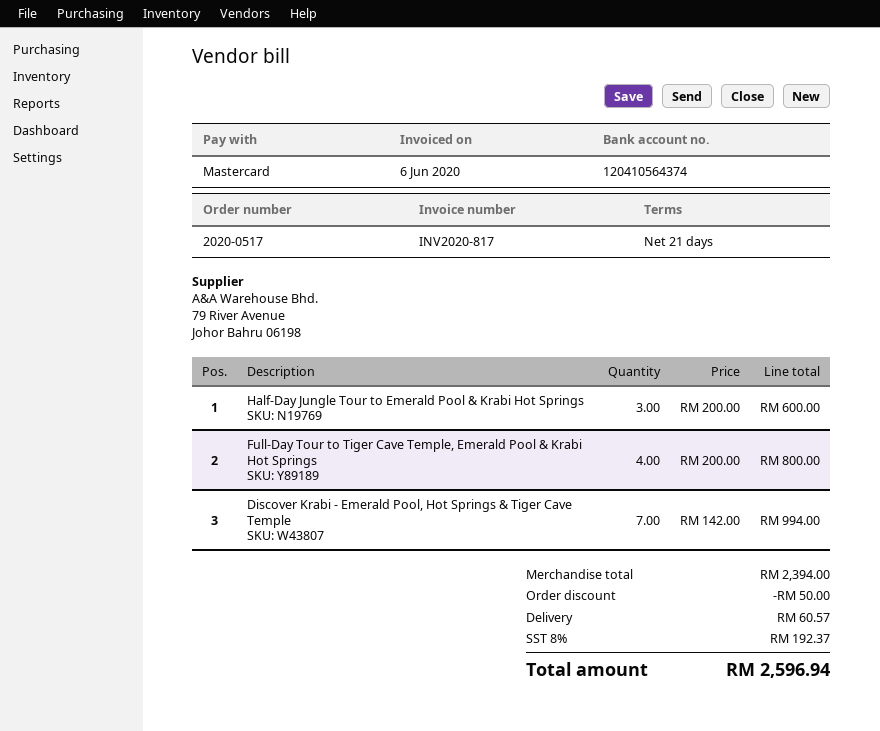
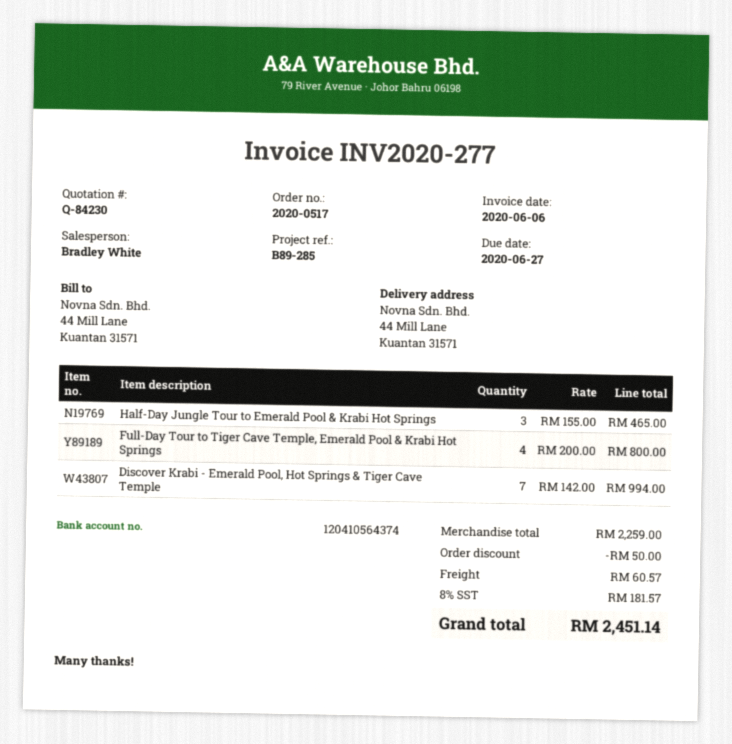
invoice number: INV2020-817 -> INV2020-277
Half-Day Jungle Tour to Emerald Pool & Krabi Hot Springs: 3 x 200.00 = 600.00 -> 3 x 155.00 = 465.00
subtotal: 2394.00 -> 2259.00
tax: 8% = 192.37 -> 8% = 181.57
total: 2596.94 -> 2451.14

